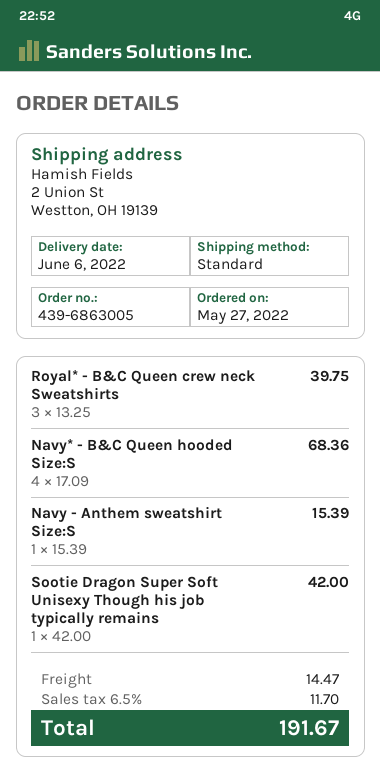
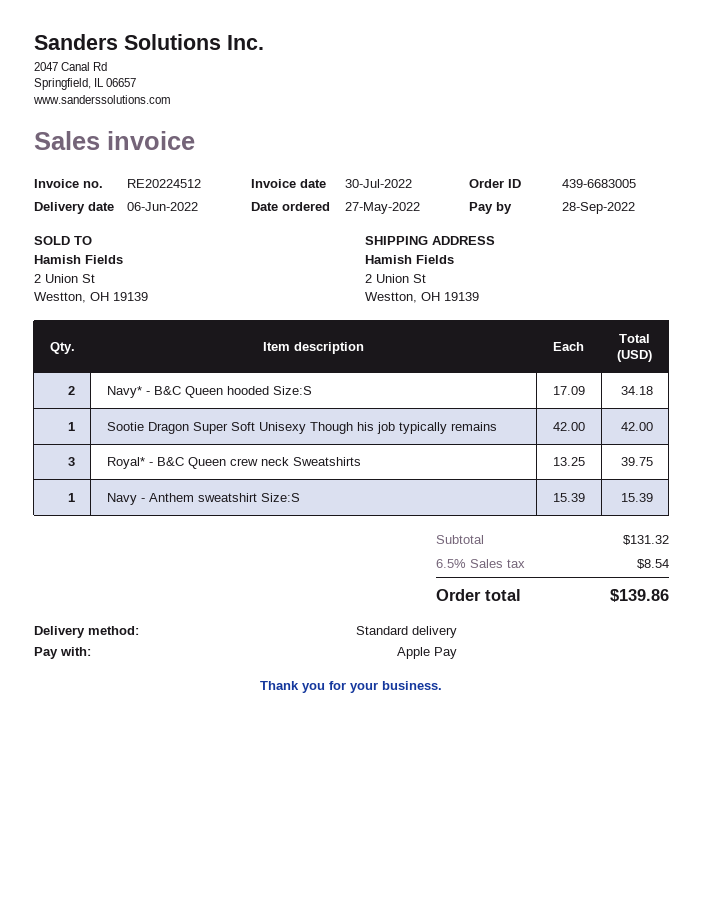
order number: 439-6863005 -> 439-6683005
Navy* - B&C Queen hooded Size:S: 4 x 17.09 = 68.36 -> 2 x 17.09 = 34.18
shipping: 14.47 -> none
tax: 6.5% = 11.70 -> 6.5% = 8.54
total: 191.67 -> 139.86

